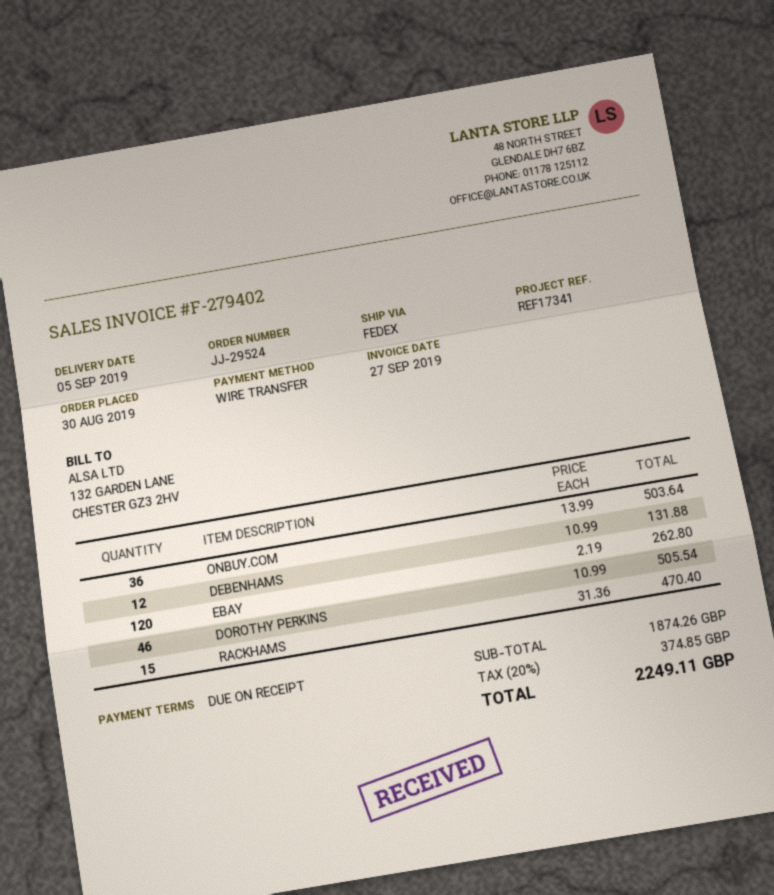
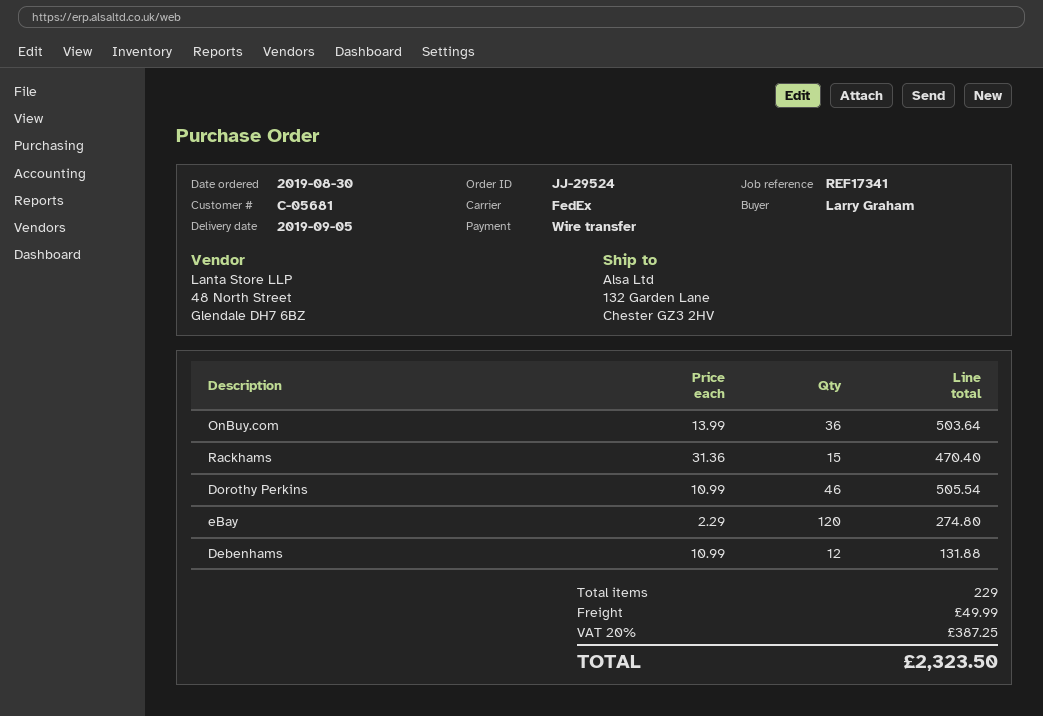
EBAY: 120 x 2.19 = 262.80 -> 120 x 2.29 = 274.80
shipping: none -> 49.99
tax: 20% = 374.85 -> 20% = 387.25
total: 2249.11 -> 2323.50

